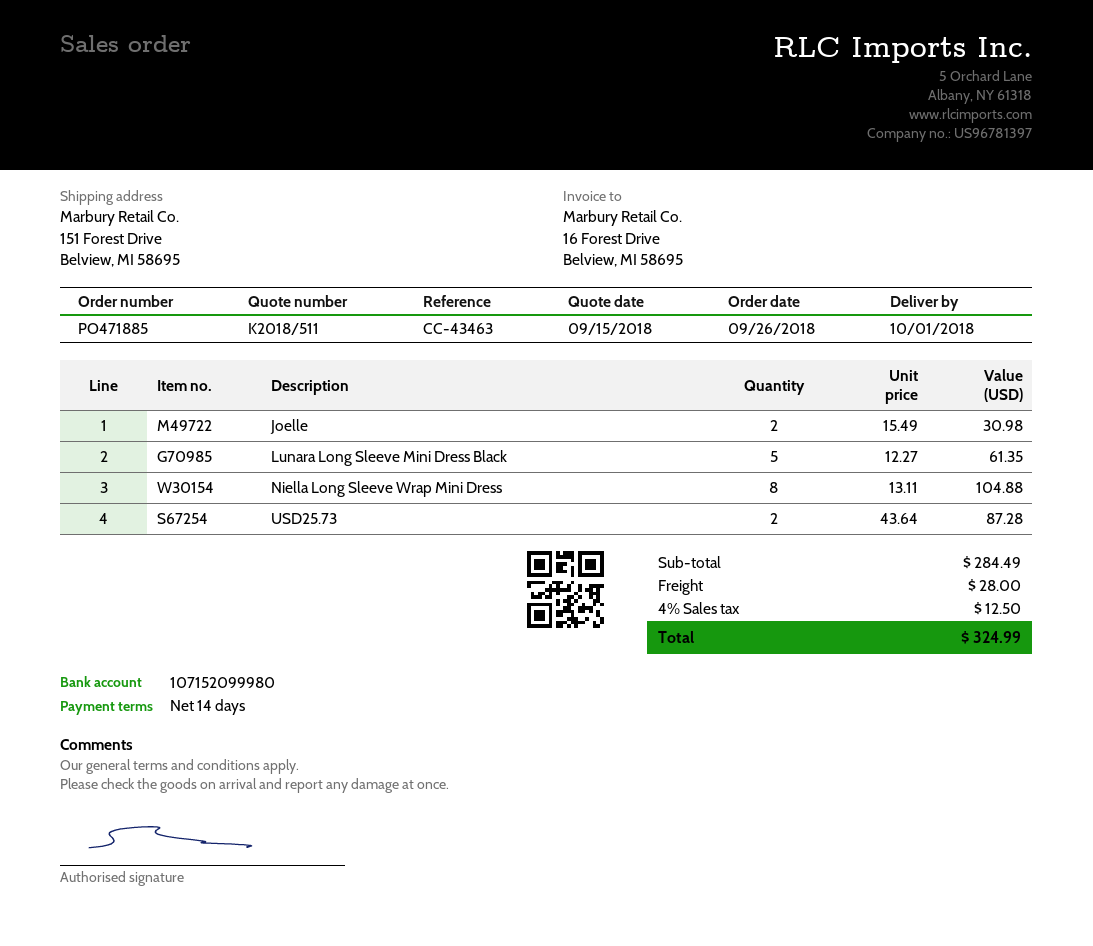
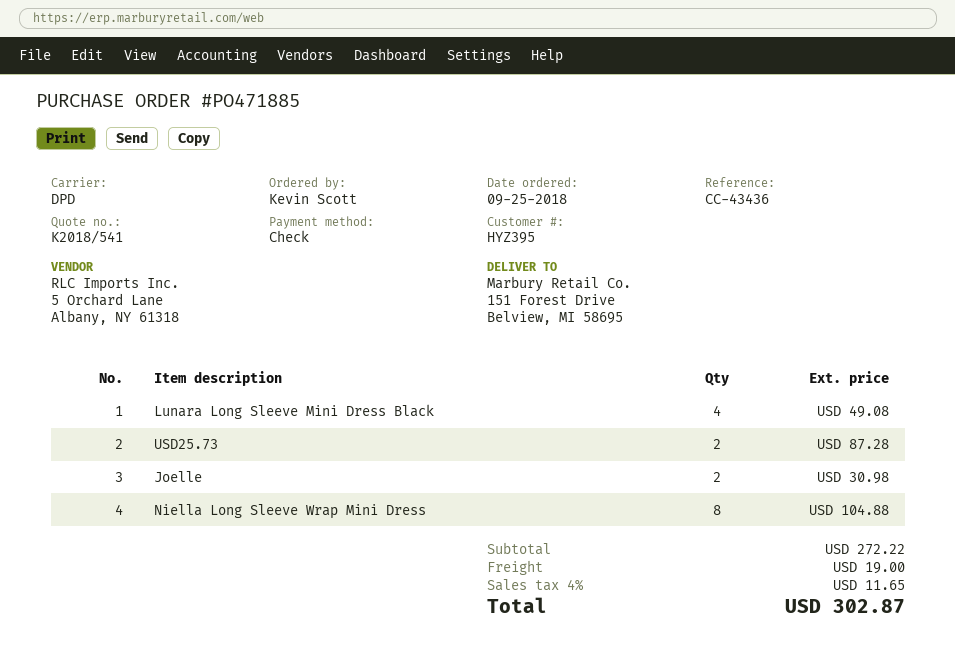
quote number: K2018/511 -> K2018/541
order date: 2018-09-26 -> 2018-09-25
reference: CC-43463 -> CC-43436
Lunara Long Sleeve Mini Dress Black: 5 for 61.35 -> 4 for 49.08
subtotal: 284.49 -> 272.22
shipping: 28.00 -> 19.00
tax: 4% = 12.50 -> 4% = 11.65
total: 324.99 -> 302.87

